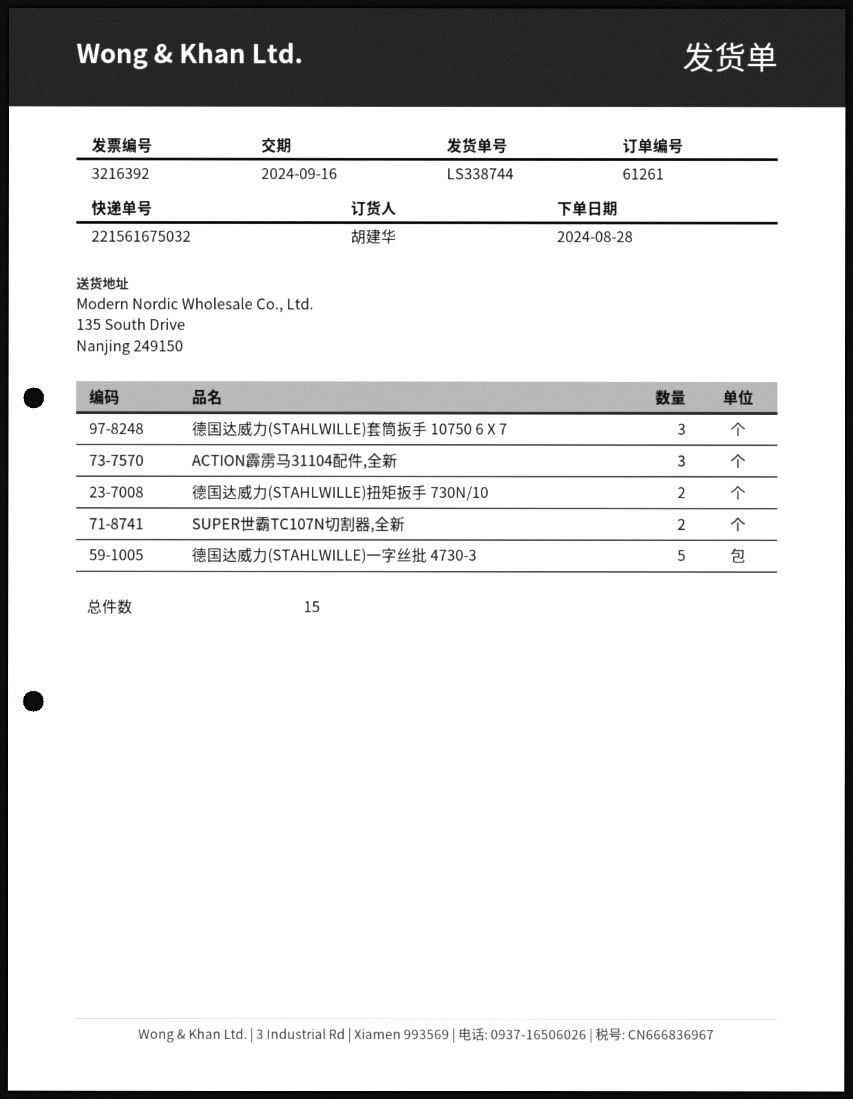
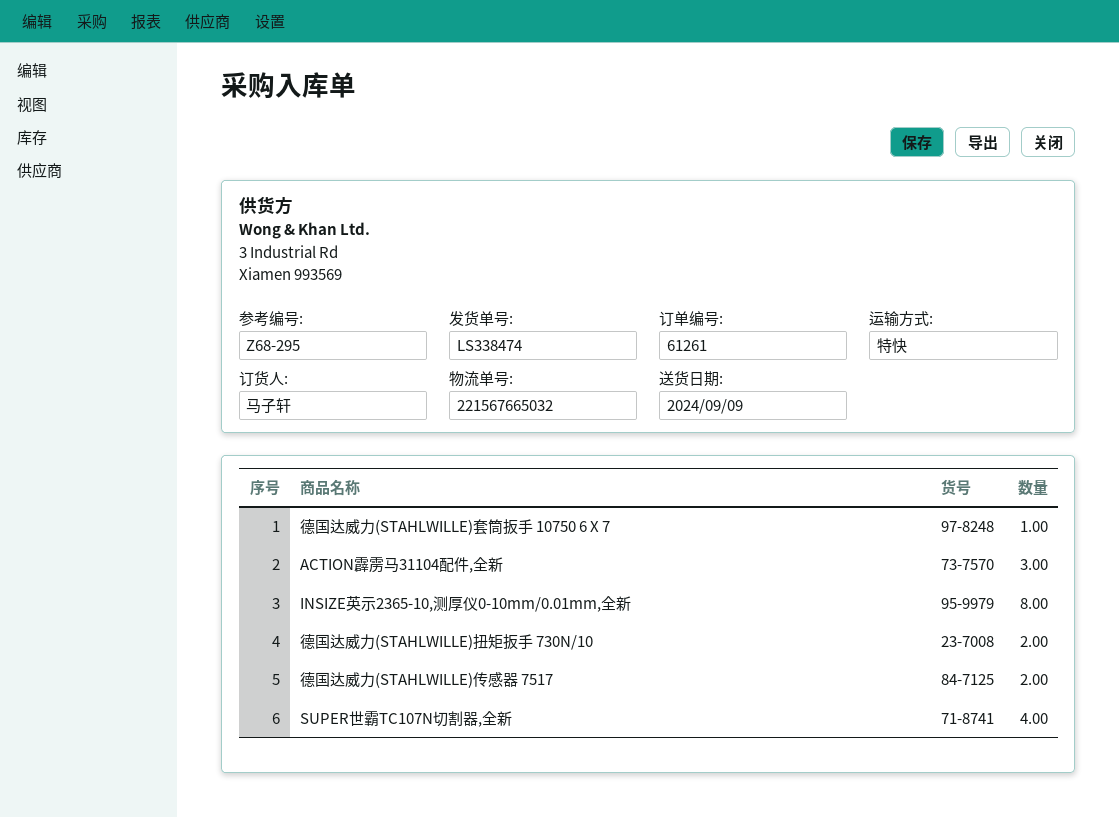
delivery note number: LS338744 -> LS338474
delivery date: 2024-09-16 -> 2024-09-09
ordered by: 胡建华 -> 马子轩
tracking number: 221561675032 -> 221567665032
德国达威力(STAHLWILLE)套筒扳手 10750 6 X 7: 3 -> 1
SUPER世霸TC107N切割器,全新: 2 -> 4
德国达威力(STAHLWILLE)一字丝批 4730-3: 5 -> none
INSIZE英示2365-10,测厚仪0-10mm/0.01mm,全新: none -> 8
德国达威力(STAHLWILLE)传感器 7517: none -> 2

